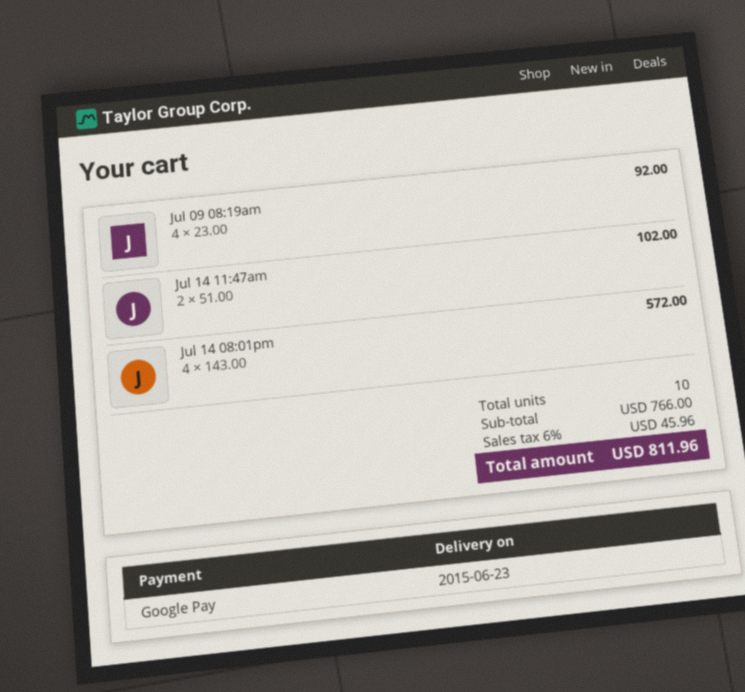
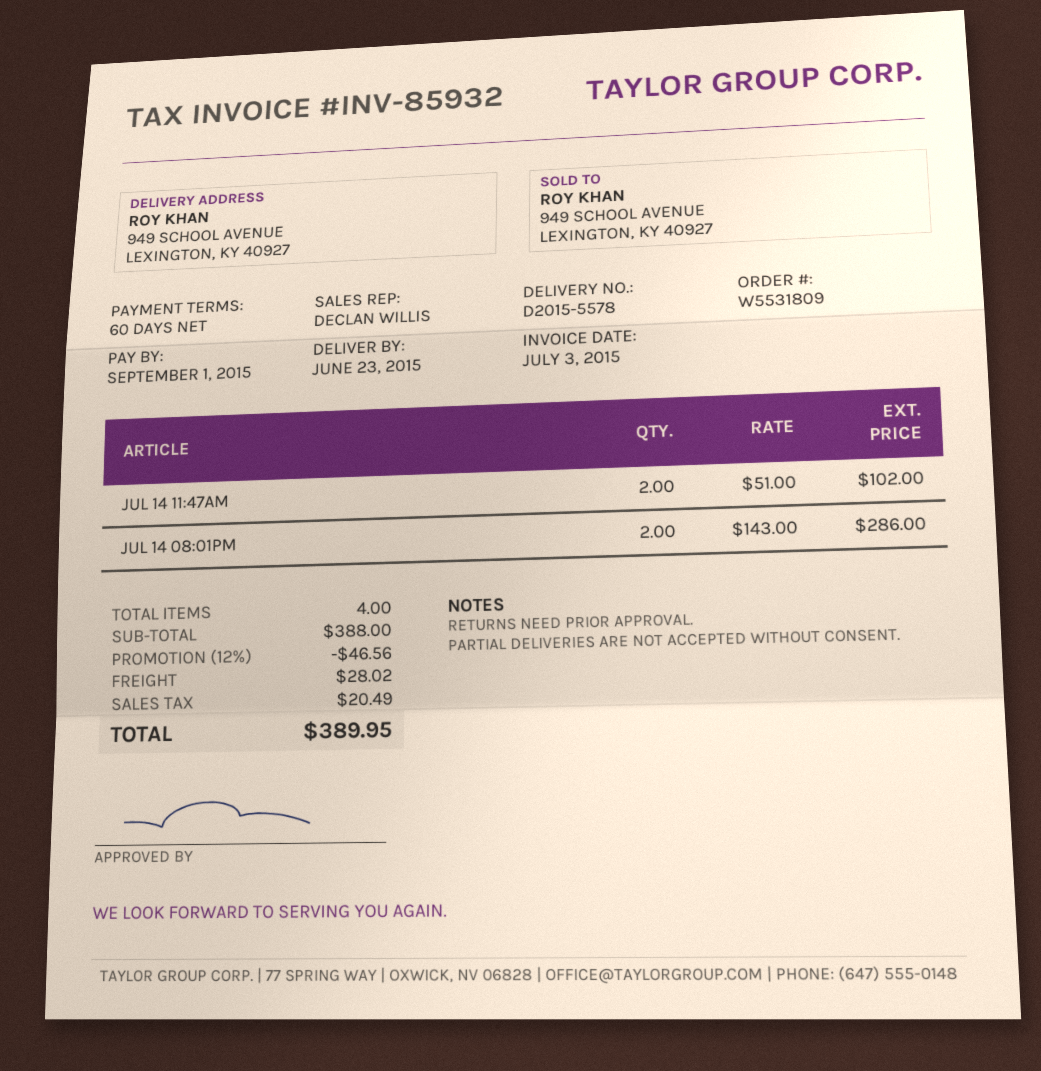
Jul 09 08:19am: 4 x 23.00 = 92.00 -> none
Jul 14 08:01pm: 4 x 143.00 = 572.00 -> 2 x 143.00 = 286.00
total quantity: 10 -> 4
subtotal: 766.00 -> 388.00
discount: none -> 12% = 46.56
shipping: none -> 28.02
tax: 45.96 -> 20.49
total: 811.96 -> 389.95

